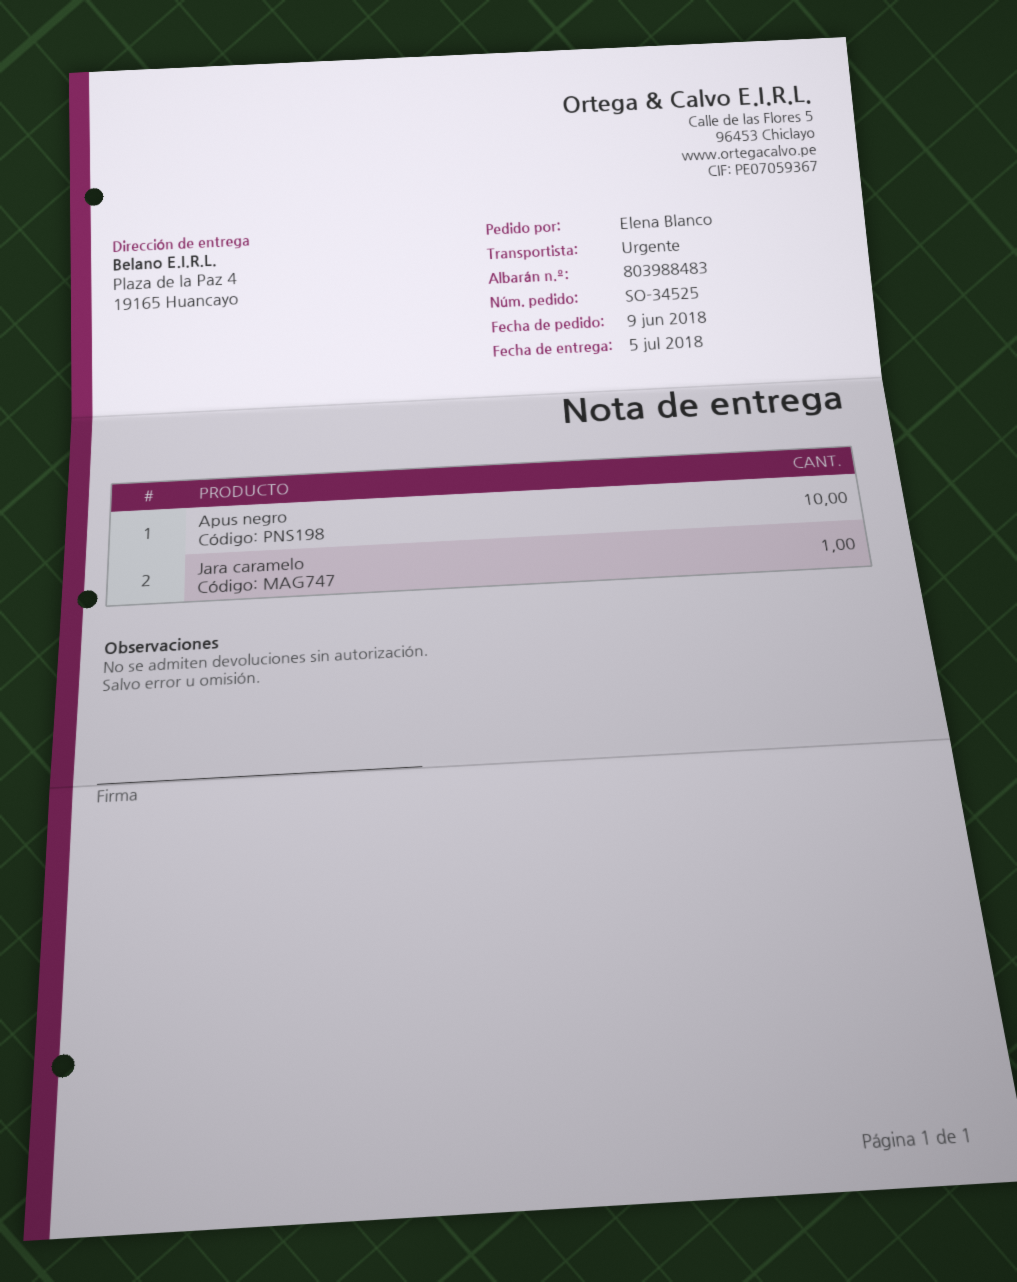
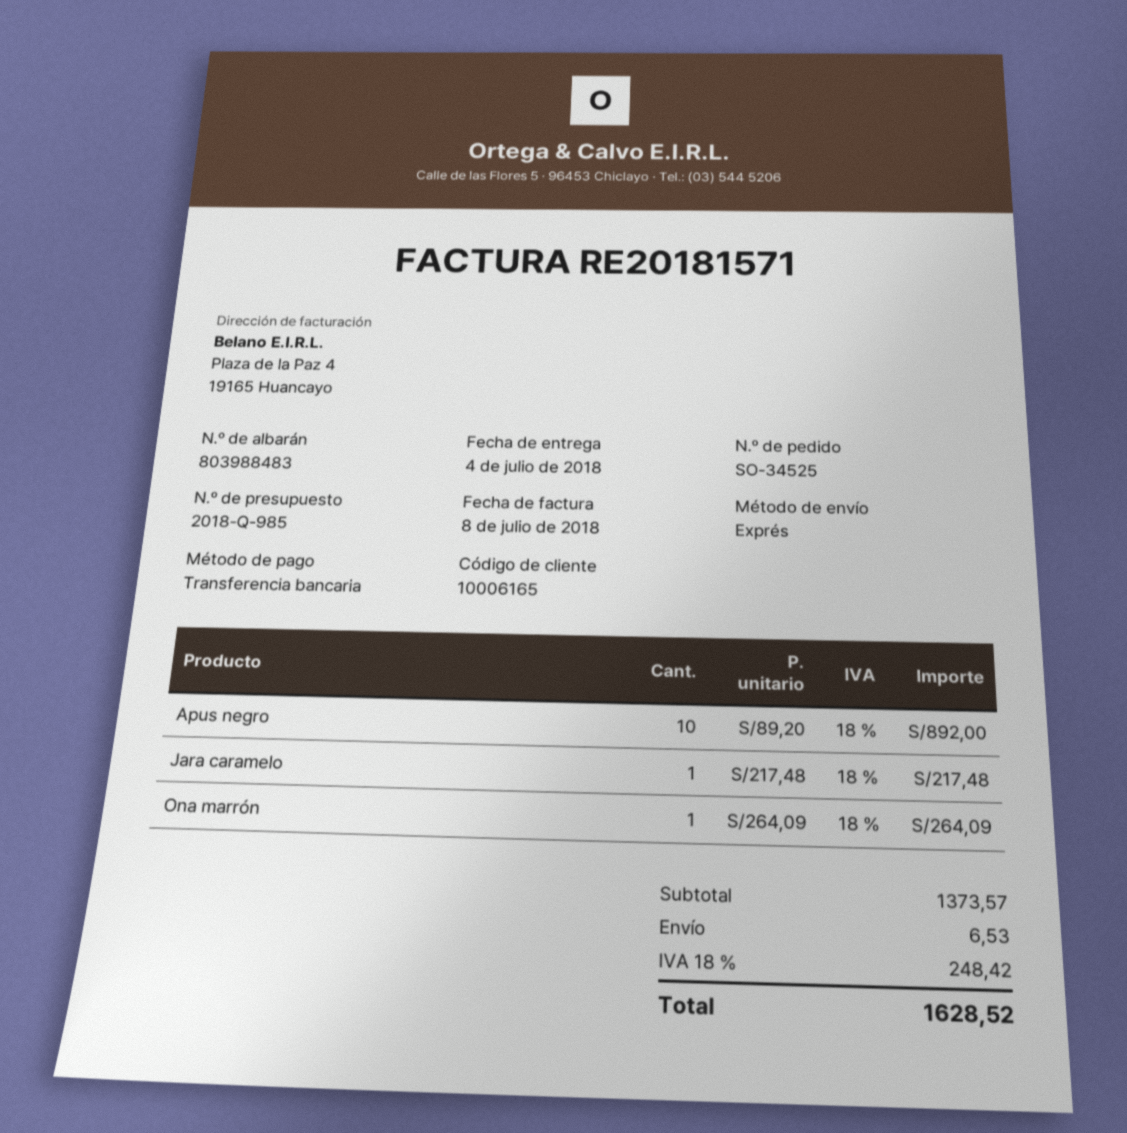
delivery date: 2018-07-05 -> 2018-07-04
Ona marrón: none -> 1

